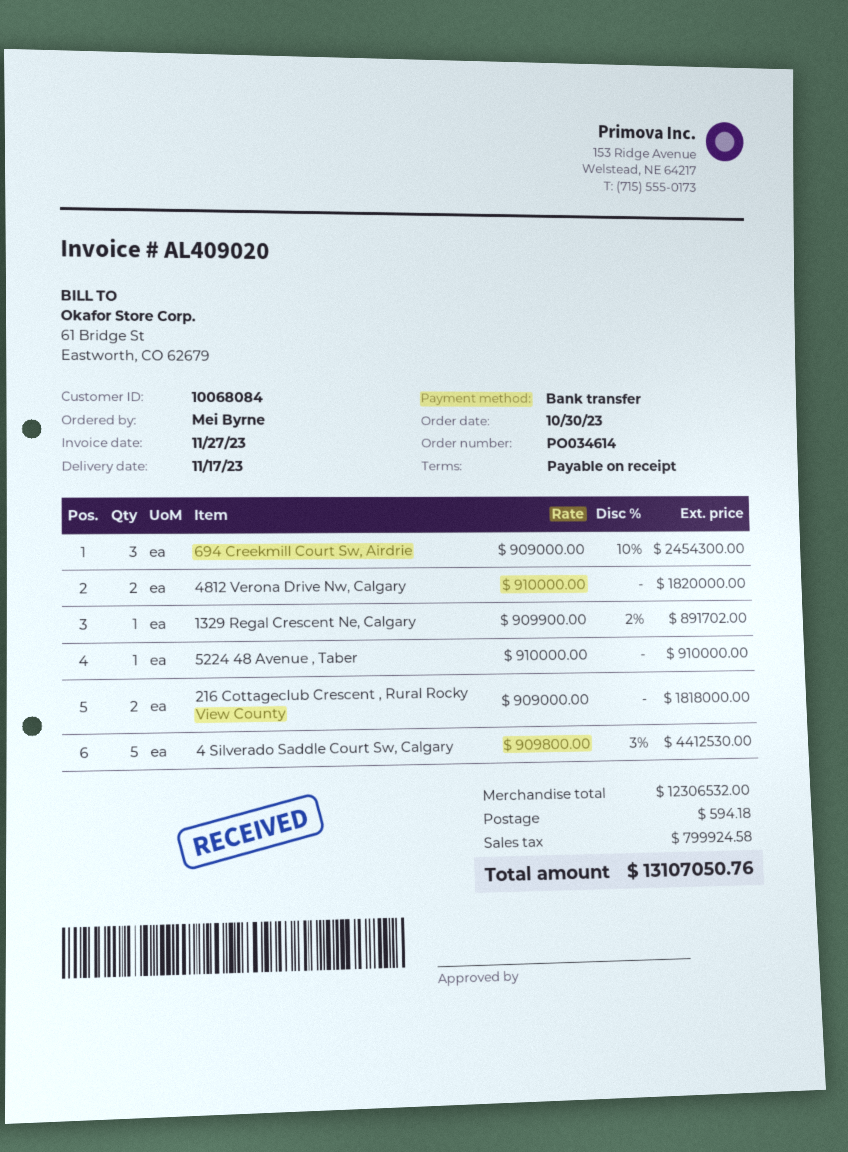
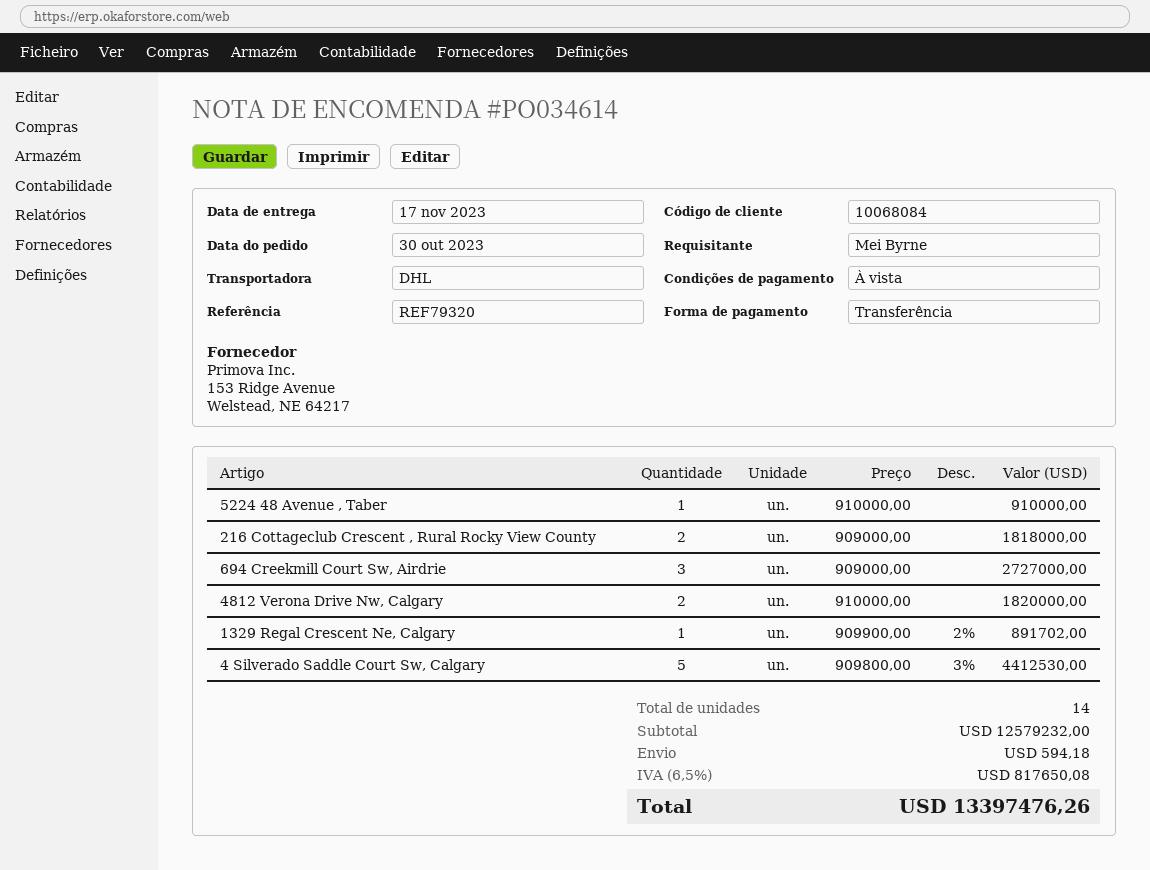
694 Creekmill Court Sw, Airdrie: 3 x 909000.00 - 10% = 2454300.00 -> 3 x 909000.00 = 2727000.00
subtotal: 12306532.00 -> 12579232.00
tax: 799924.58 -> 817650.08
total: 13107050.76 -> 13397476.26

